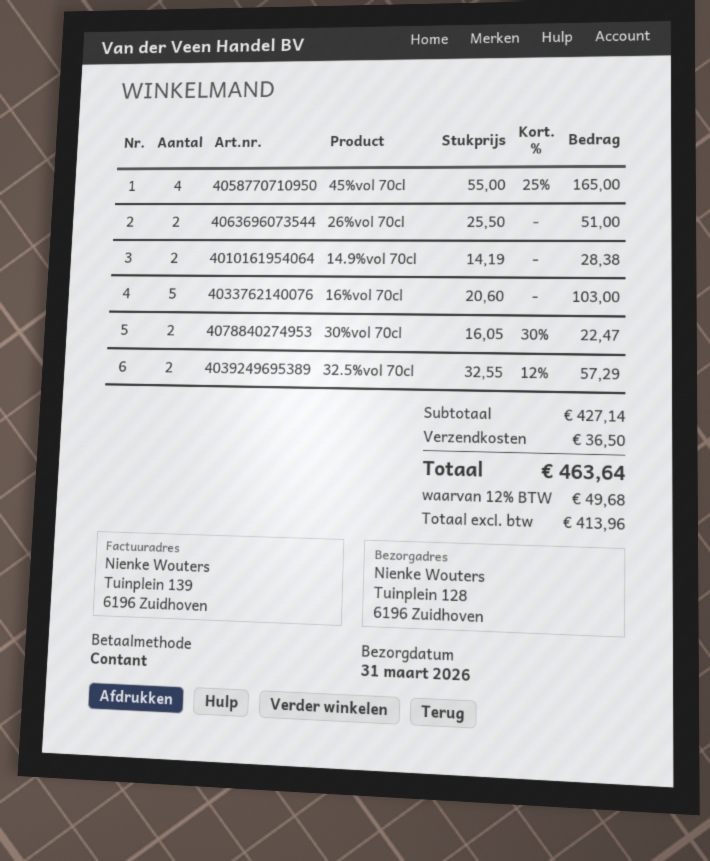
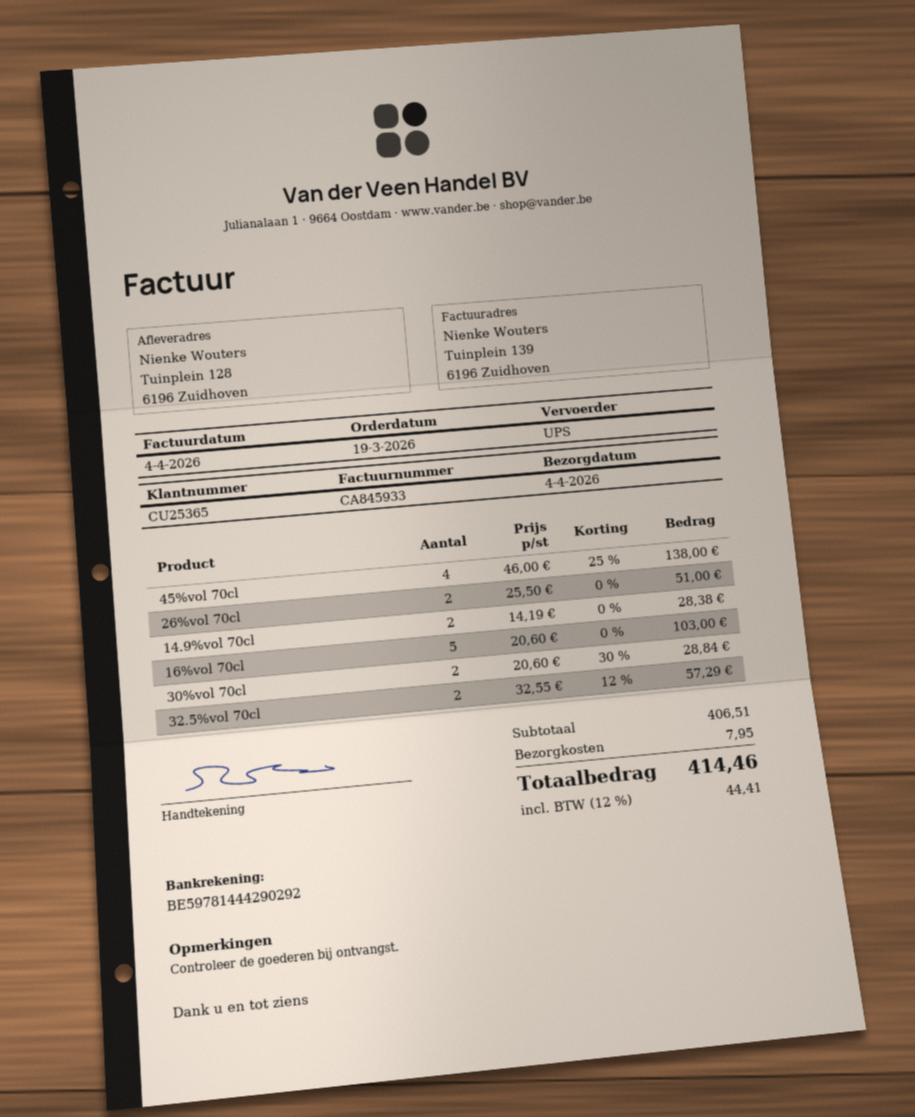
delivery date: 2026-03-31 -> 2026-04-04
45%vol 70cl: 4 x 55.00 - 25% = 165.00 -> 4 x 46.00 - 25% = 138.00
30%vol 70cl: 2 x 16.05 - 30% = 22.47 -> 2 x 20.60 - 30% = 28.84
subtotal: 427.14 -> 406.51
shipping: 36.50 -> 7.95
tax: 12% = 49.68 -> 12% = 44.41
total: 463.64 -> 414.46

